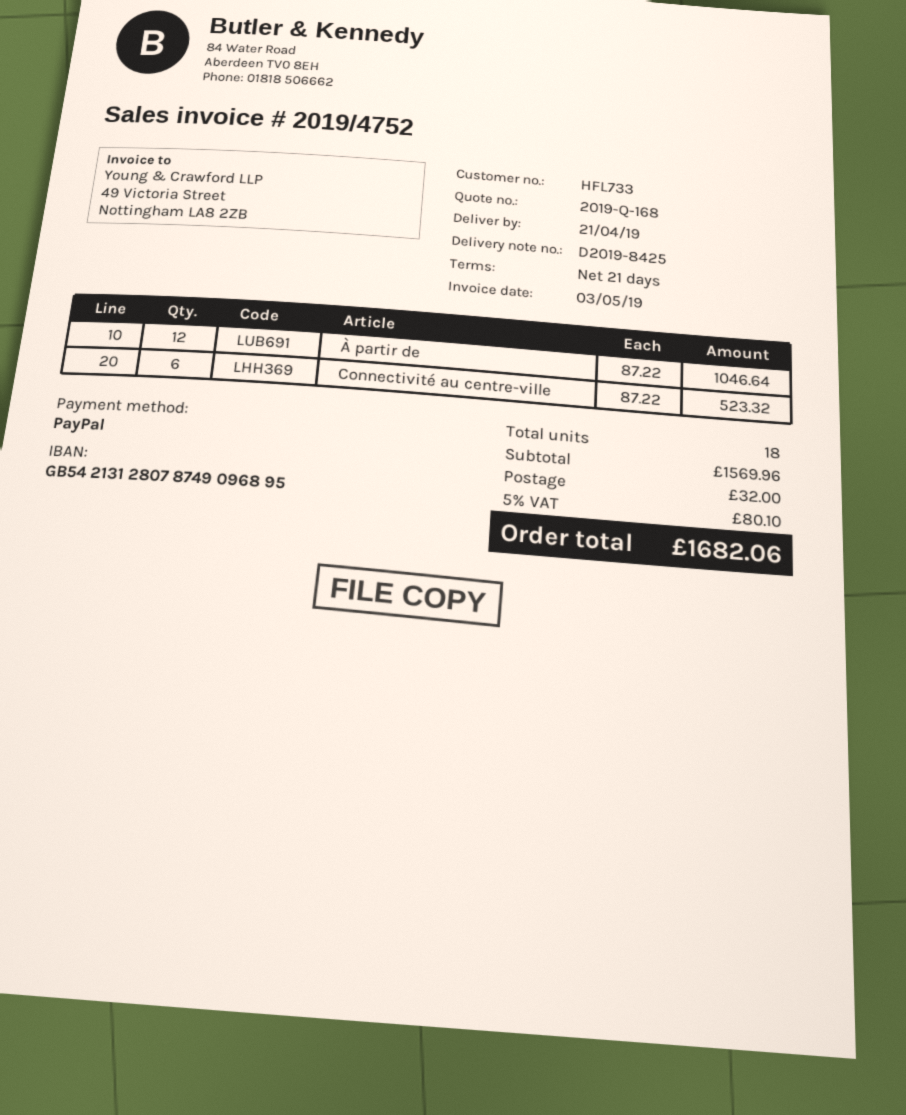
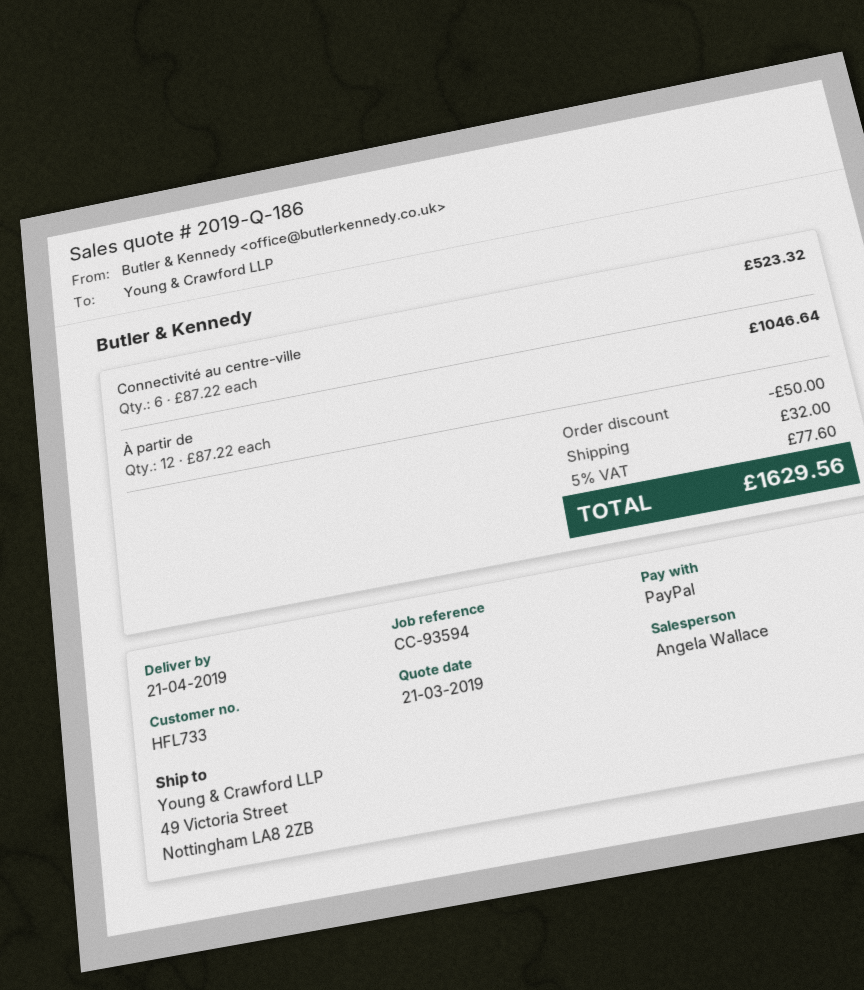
quote number: 2019-Q-168 -> 2019-Q-186
discount: none -> 50.00
tax: 5% = 80.10 -> 5% = 77.60
total: 1682.06 -> 1629.56

